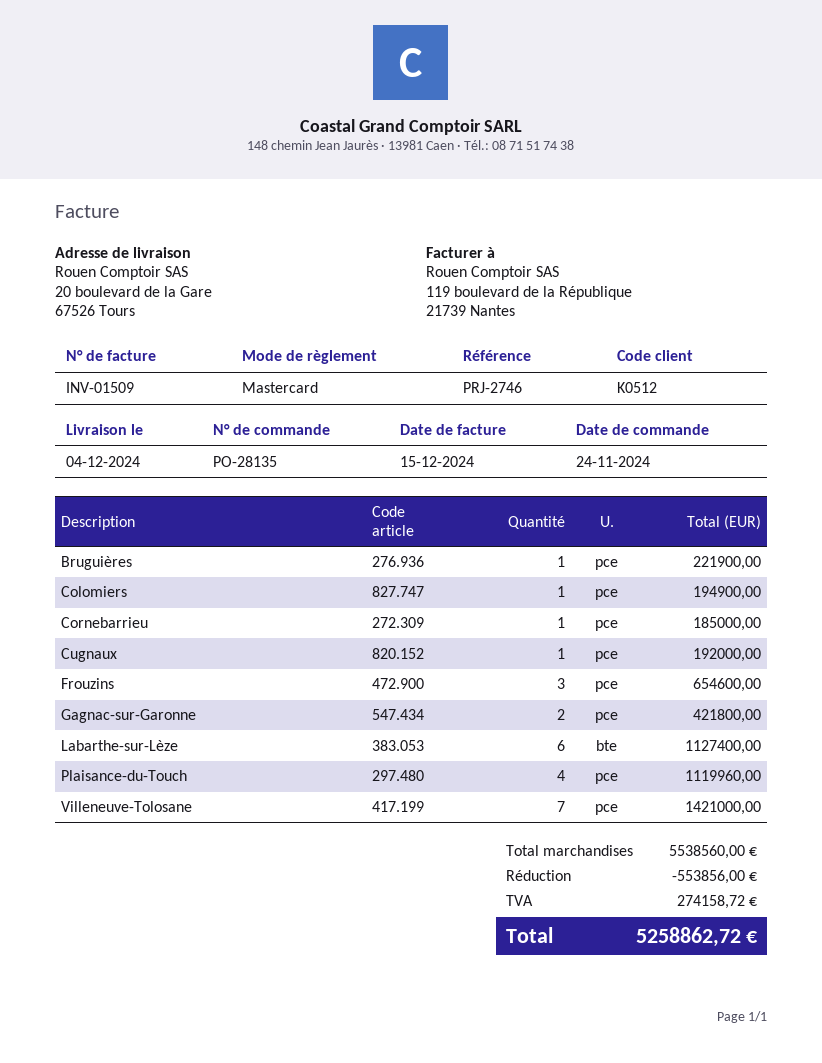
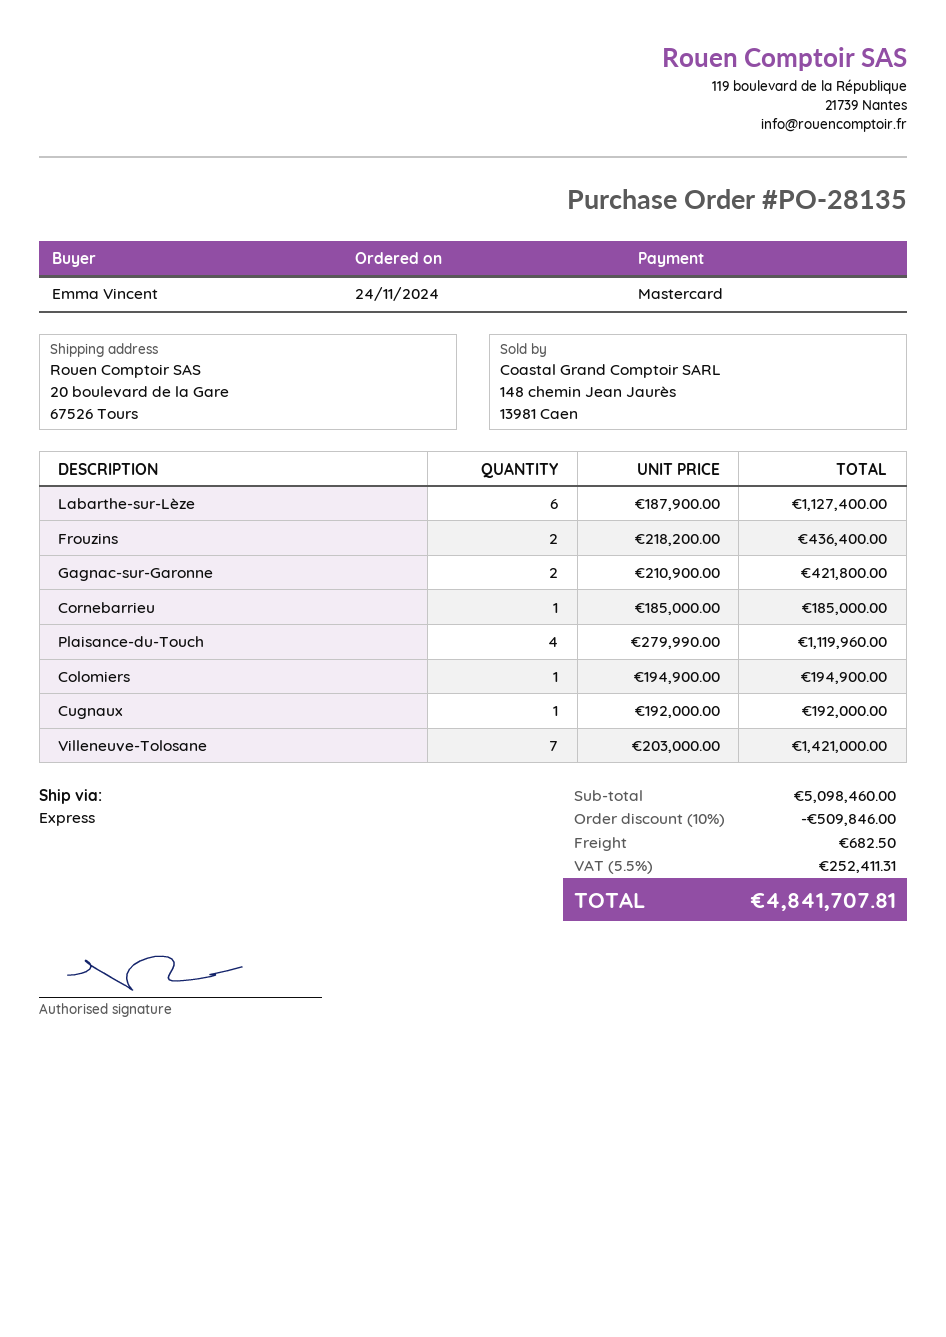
Bruguières: 1 for 221900.00 -> none
Frouzins: 3 for 654600.00 -> 2 for 436400.00
subtotal: 5538560.00 -> 5098460.00
discount: 553856.00 -> 509846.00
shipping: none -> 682.50
tax: 274158.72 -> 252411.31
total: 5258862.72 -> 4841707.81

